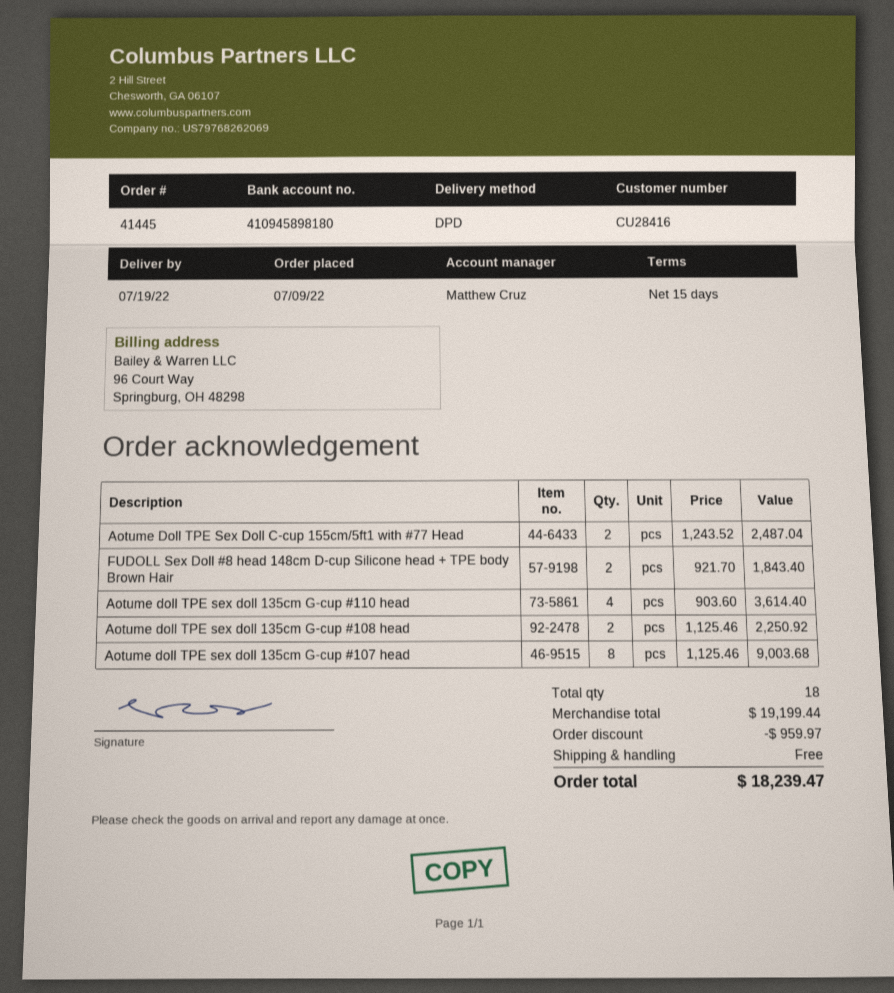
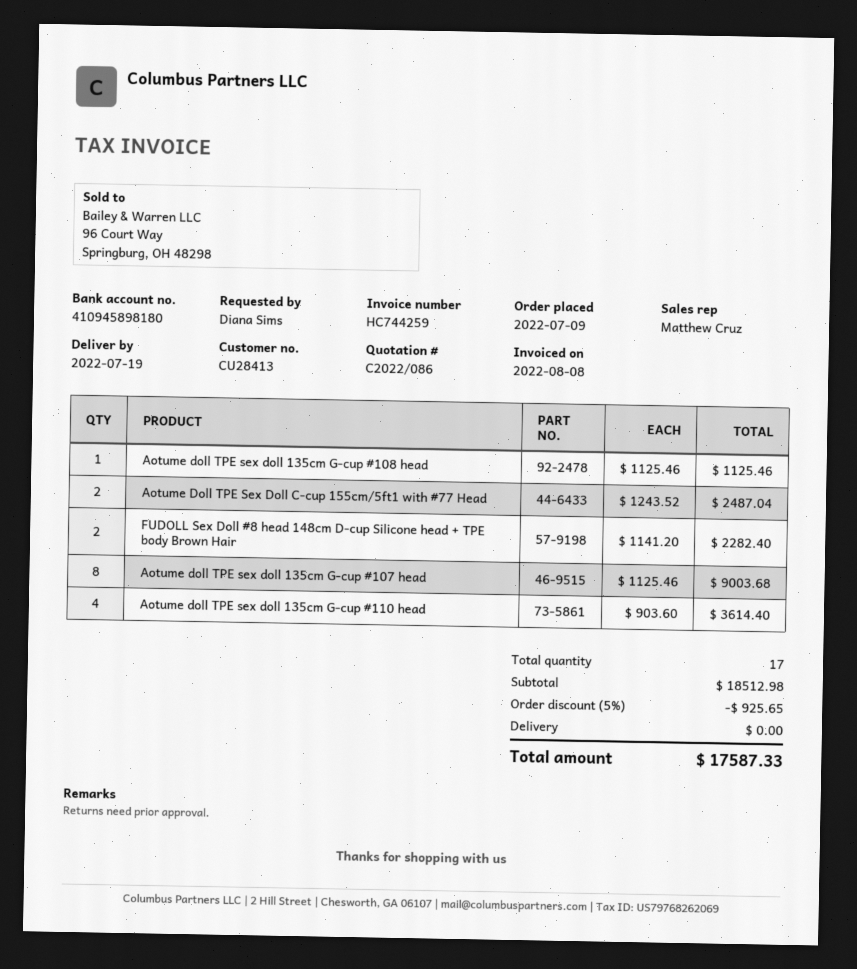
customer number: CU28416 -> CU28413
FUDOLL Sex Doll #8 head 148cm D-cup Silicone head + TPE body Brown Hair: 2 x 921.70 = 1843.40 -> 2 x 1141.20 = 2282.40
Aotume doll TPE sex doll 135cm G-cup #108 head: 2 x 1125.46 = 2250.92 -> 1 x 1125.46 = 1125.46
total quantity: 18 -> 17
subtotal: 19199.44 -> 18512.98
discount: 959.97 -> 925.65
total: 18239.47 -> 17587.33

